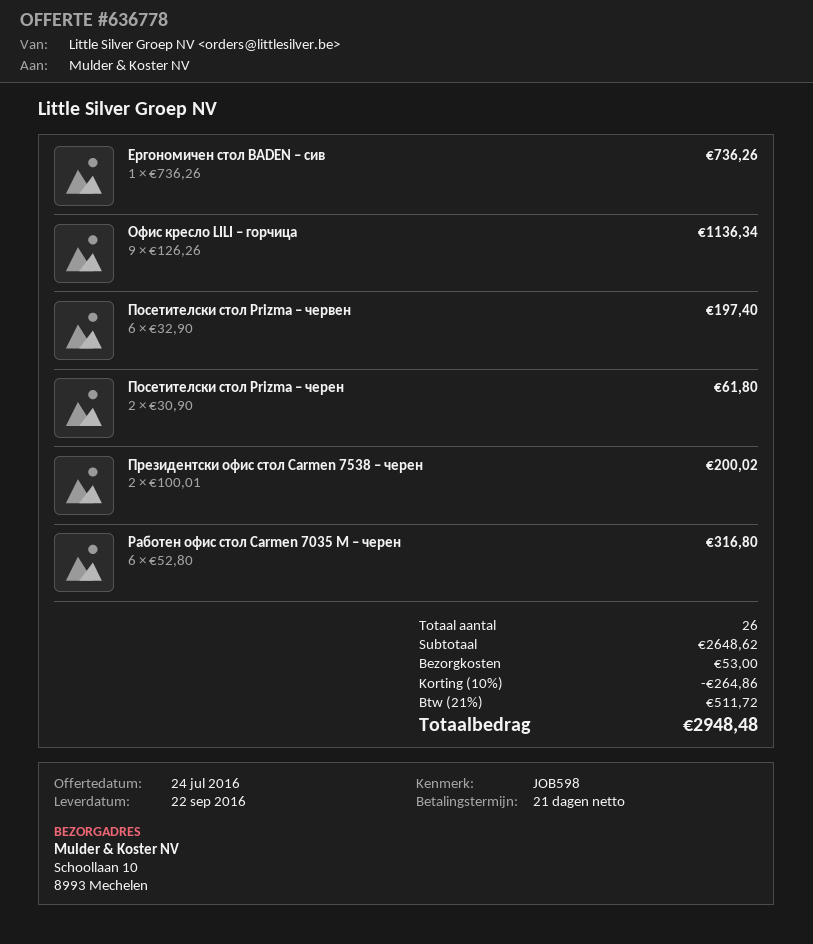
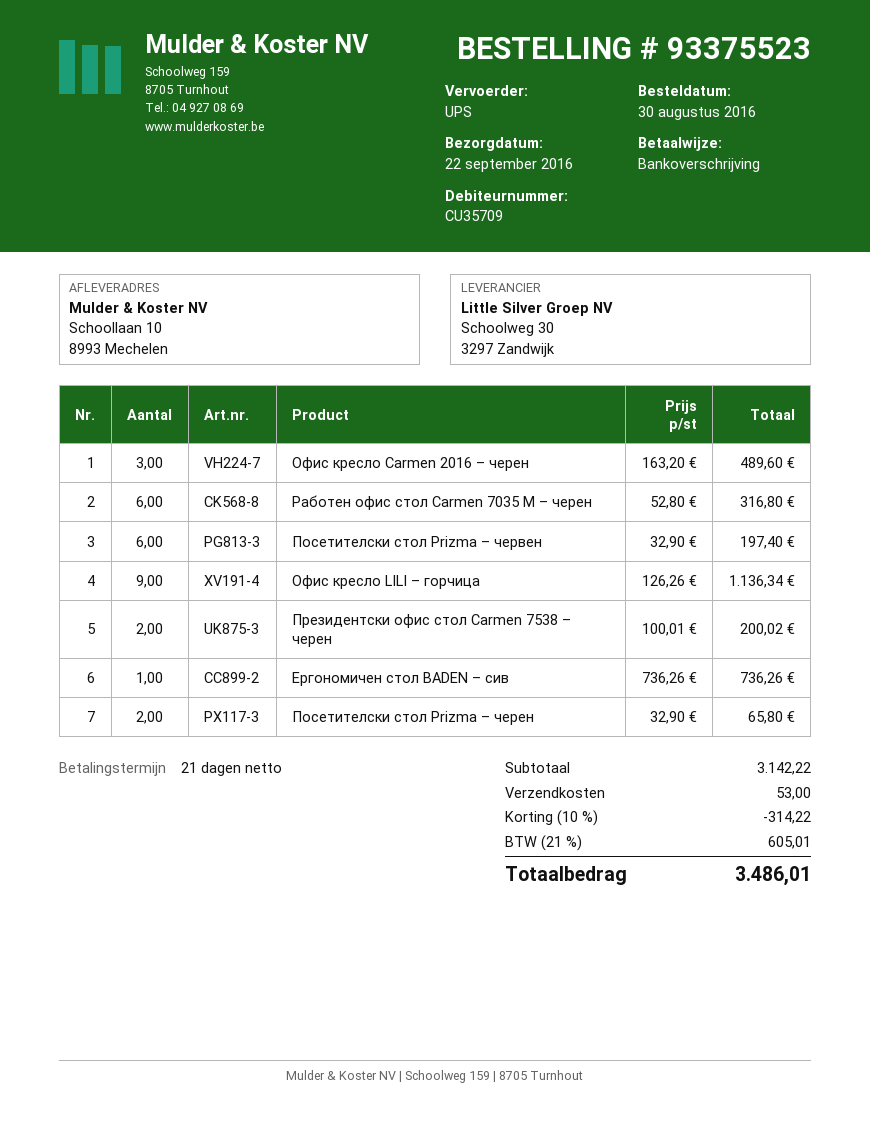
Посетителски стол Prizma – черен: 2 x 30.90 = 61.80 -> 2 x 32.90 = 65.80
Офис кресло Carmen 2016 – черен: none -> 3 x 163.20 = 489.60
subtotal: 2648.62 -> 3142.22
discount: 10% = 264.86 -> 10% = 314.22
tax: 21% = 511.72 -> 21% = 605.01
total: 2948.48 -> 3486.01

